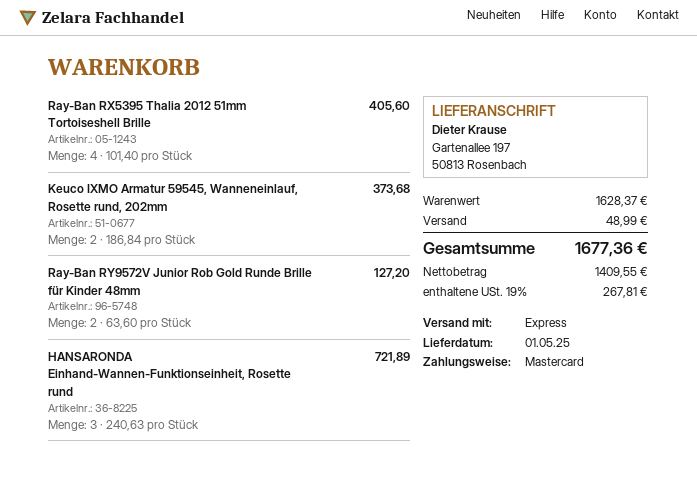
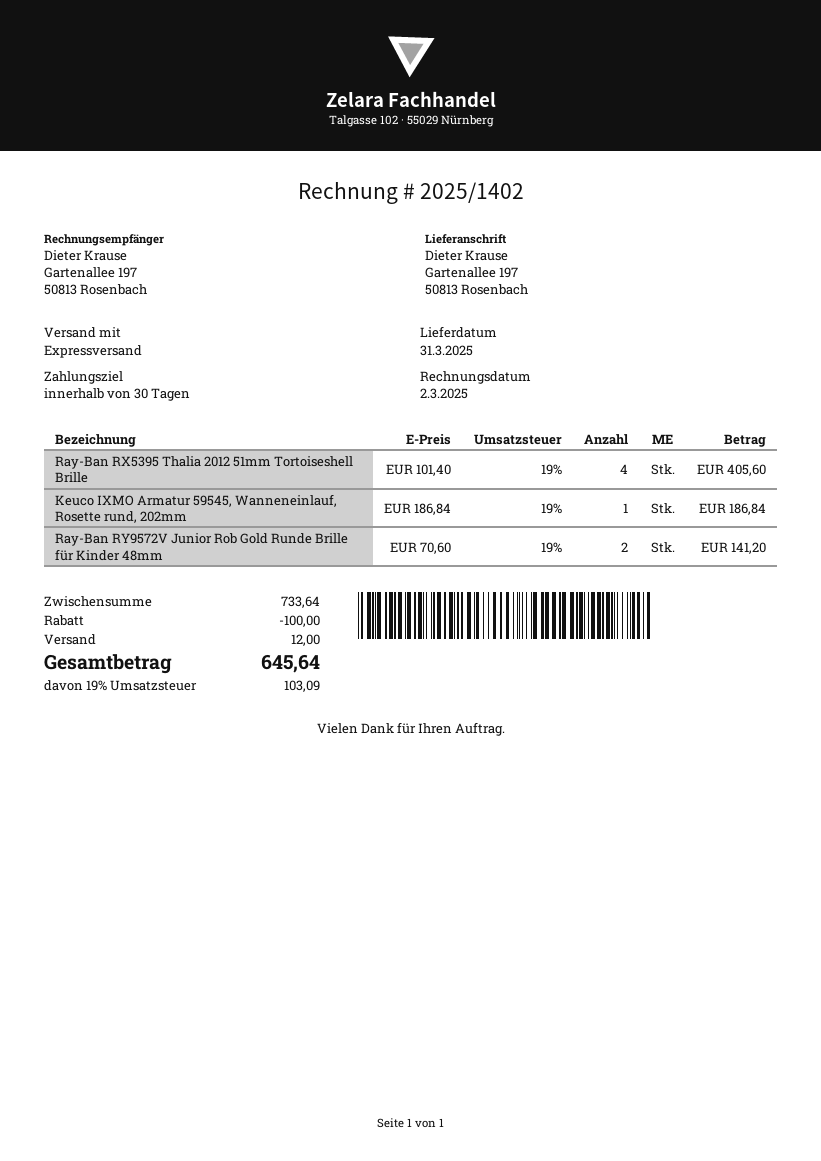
delivery date: 2025-05-01 -> 2025-03-31
Keuco IXMO Armatur 59545, Wanneneinlauf, Rosette rund, 202mm: 2 x 186.84 = 373.68 -> 1 x 186.84 = 186.84
Ray-Ban RY9572V Junior Rob Gold Runde Brille für Kinder 48mm: 2 x 63.60 = 127.20 -> 2 x 70.60 = 141.20
HANSARONDA Einhand-Wannen-Funktionseinheit, Rosette rund: 3 x 240.63 = 721.89 -> none
subtotal: 1628.37 -> 733.64
discount: none -> 100.00
shipping: 48.99 -> 12.00
tax: 19% = 267.81 -> 19% = 103.09
total: 1677.36 -> 645.64

